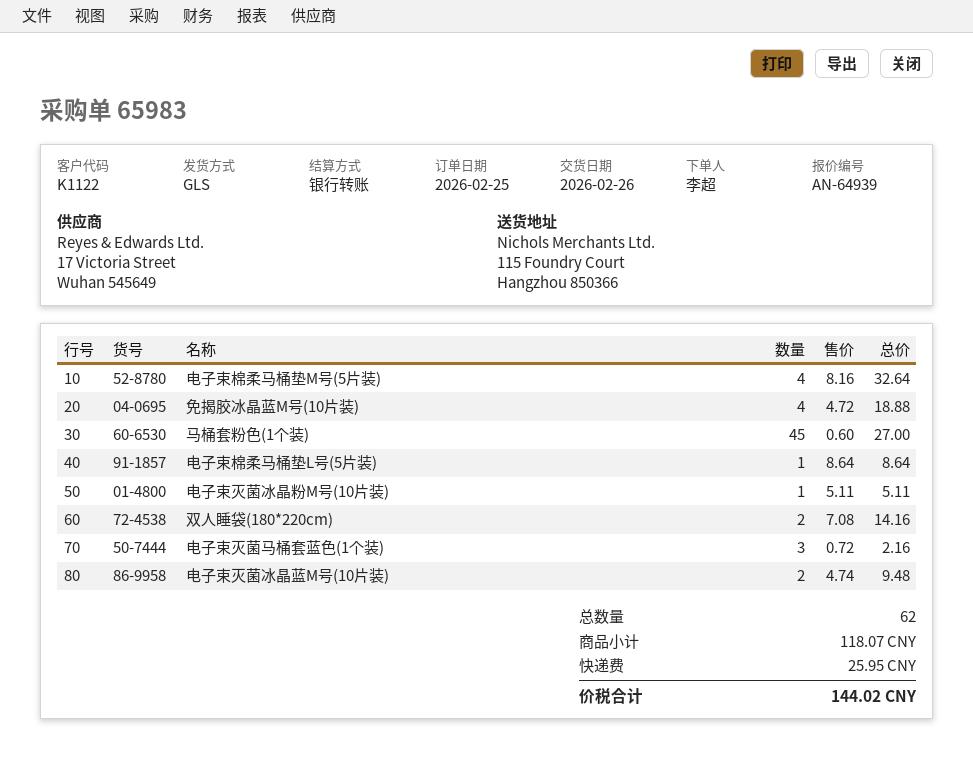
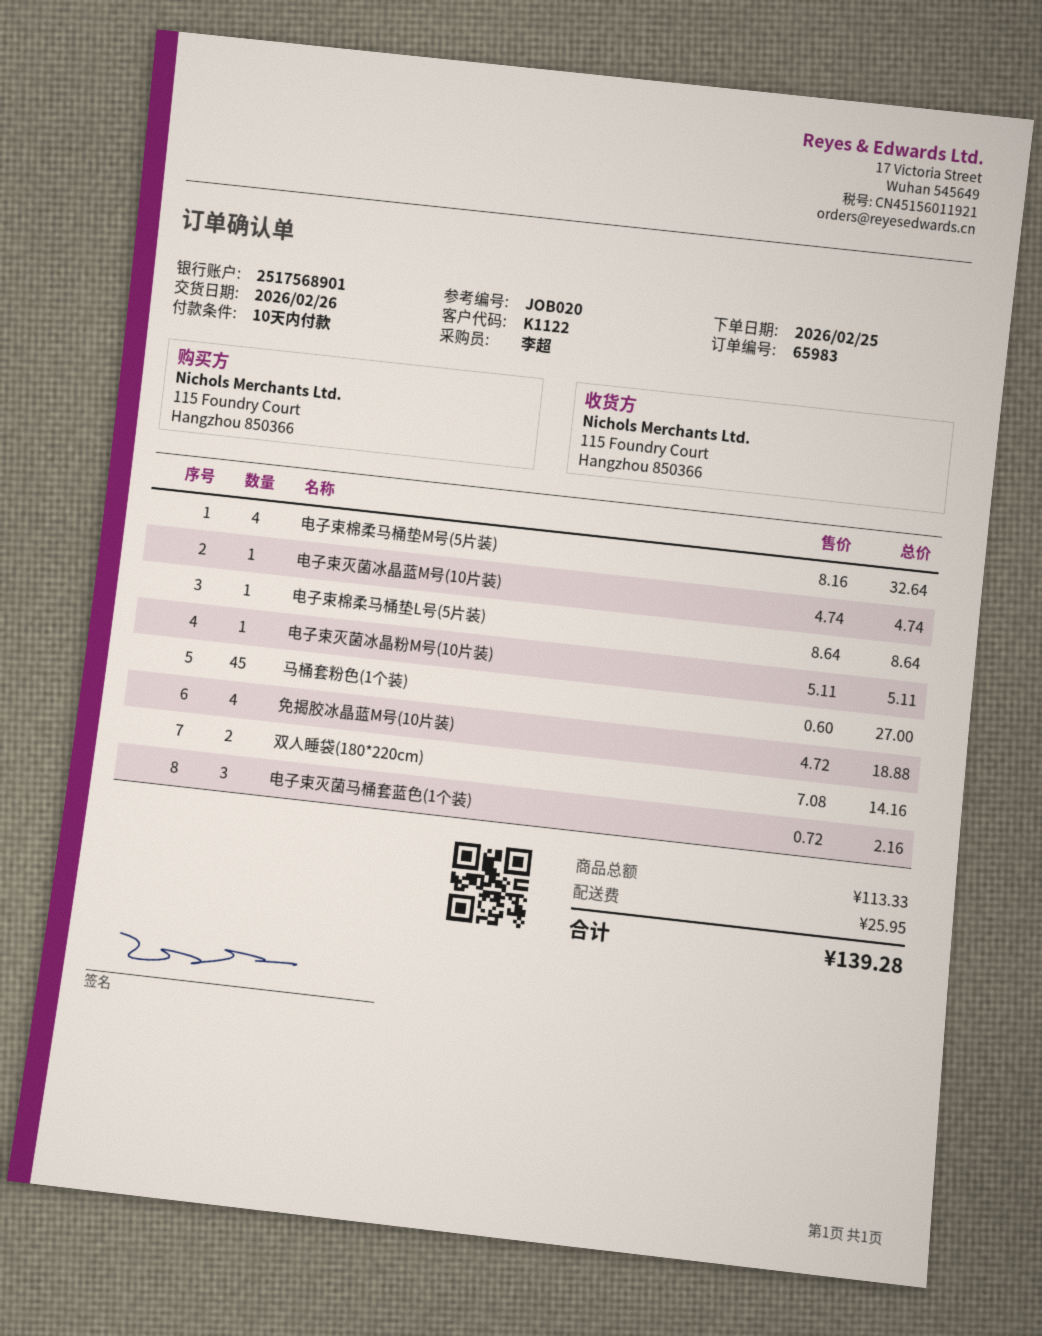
电子束灭菌冰晶蓝M号(10片装): 2 x 4.74 = 9.48 -> 1 x 4.74 = 4.74
subtotal: 118.07 -> 113.33
total: 144.02 -> 139.28

